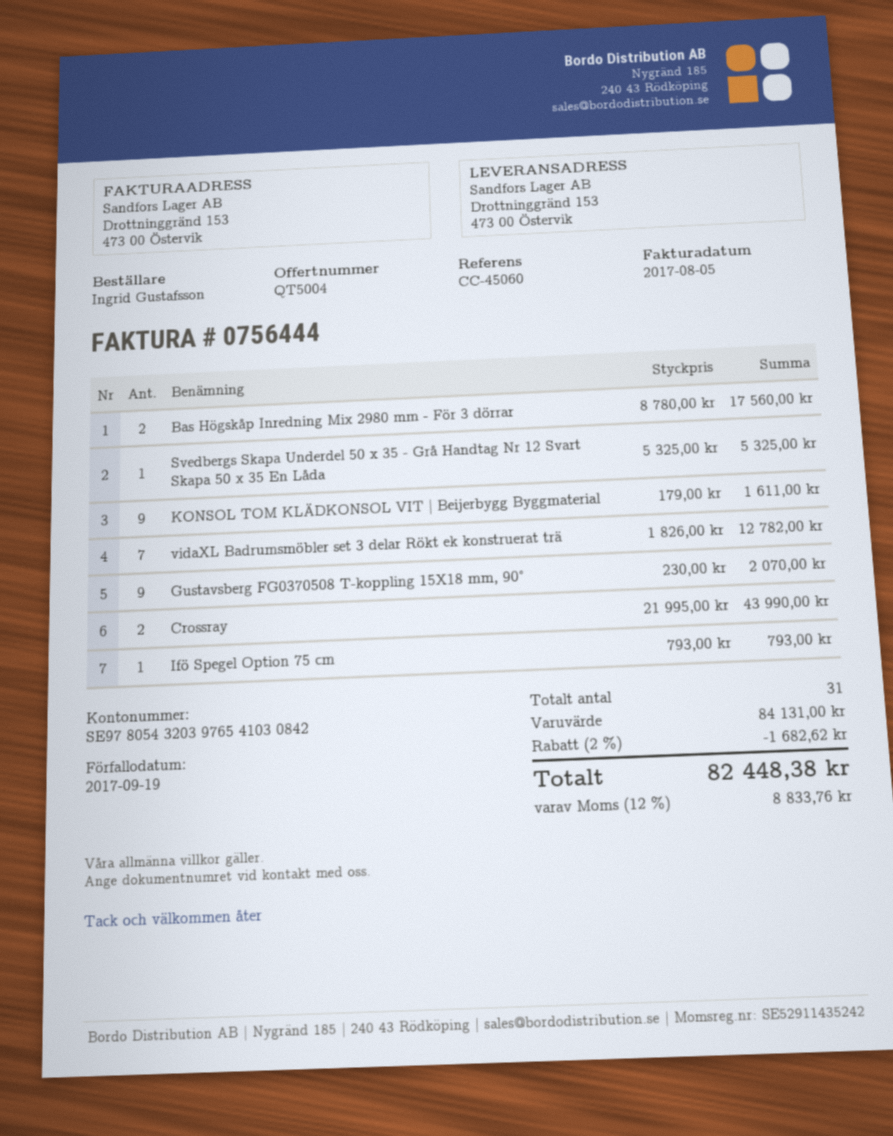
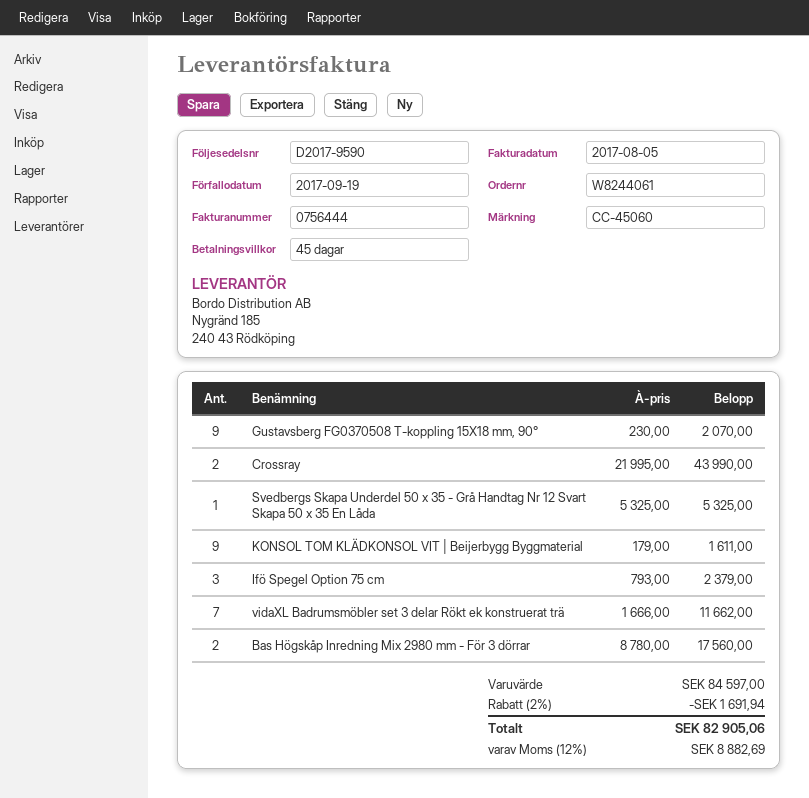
vidaXL Badrumsmöbler set 3 delar Rökt ek konstruerat trä: 7 x 1826.00 = 12782.00 -> 7 x 1666.00 = 11662.00
Ifö Spegel Option 75 cm: 1 x 793.00 = 793.00 -> 3 x 793.00 = 2379.00
subtotal: 84131.00 -> 84597.00
discount: 2% = 1682.62 -> 2% = 1691.94
tax: 12% = 8833.76 -> 12% = 8882.69
total: 82448.38 -> 82905.06

